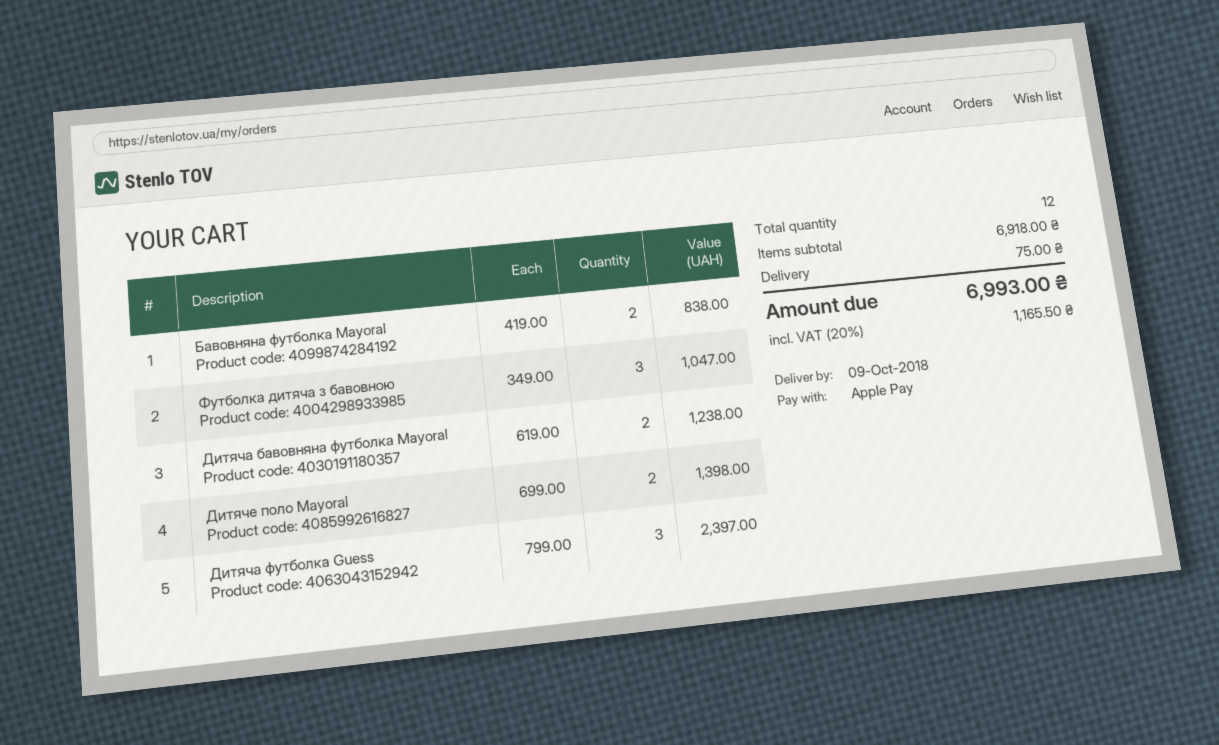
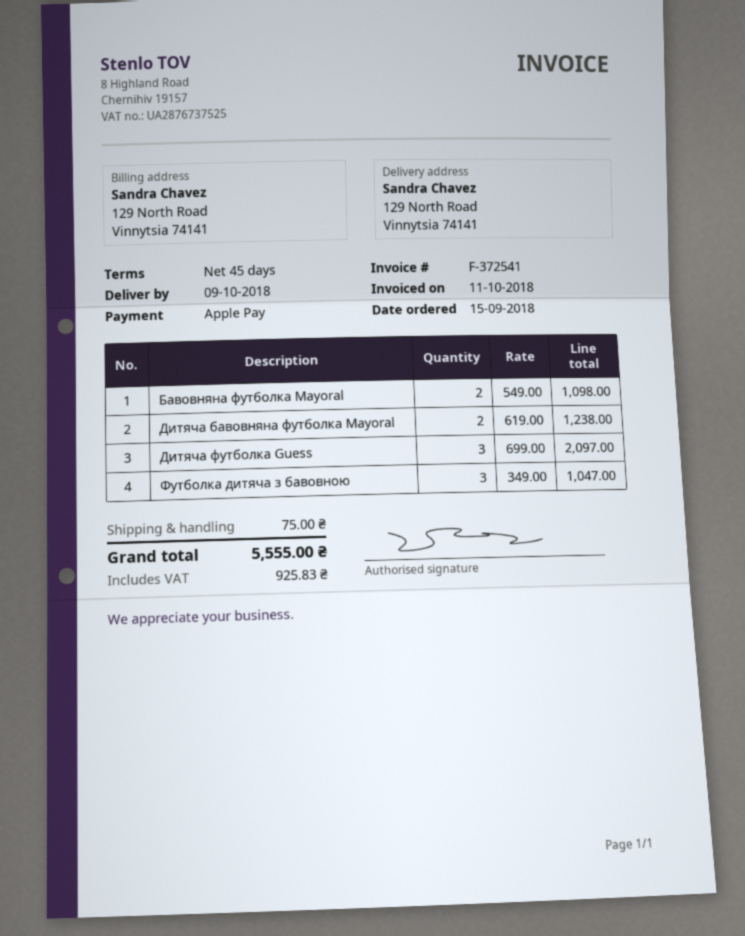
Бавовняна футболка Mayoral: 2 x 419.00 = 838.00 -> 2 x 549.00 = 1098.00
Дитяче поло Mayoral: 2 x 699.00 = 1398.00 -> none
Дитяча футболка Guess: 3 x 799.00 = 2397.00 -> 3 x 699.00 = 2097.00
tax: 1165.50 -> 925.83
total: 6993.00 -> 5555.00

